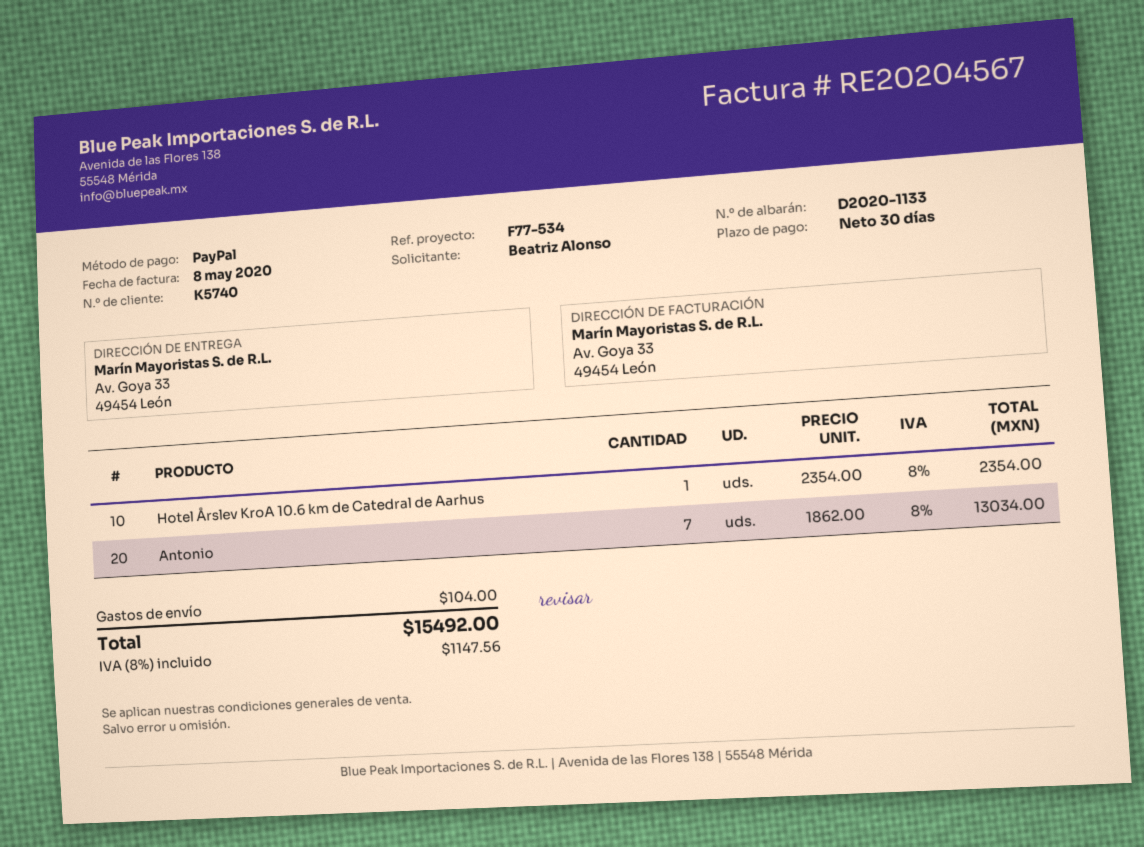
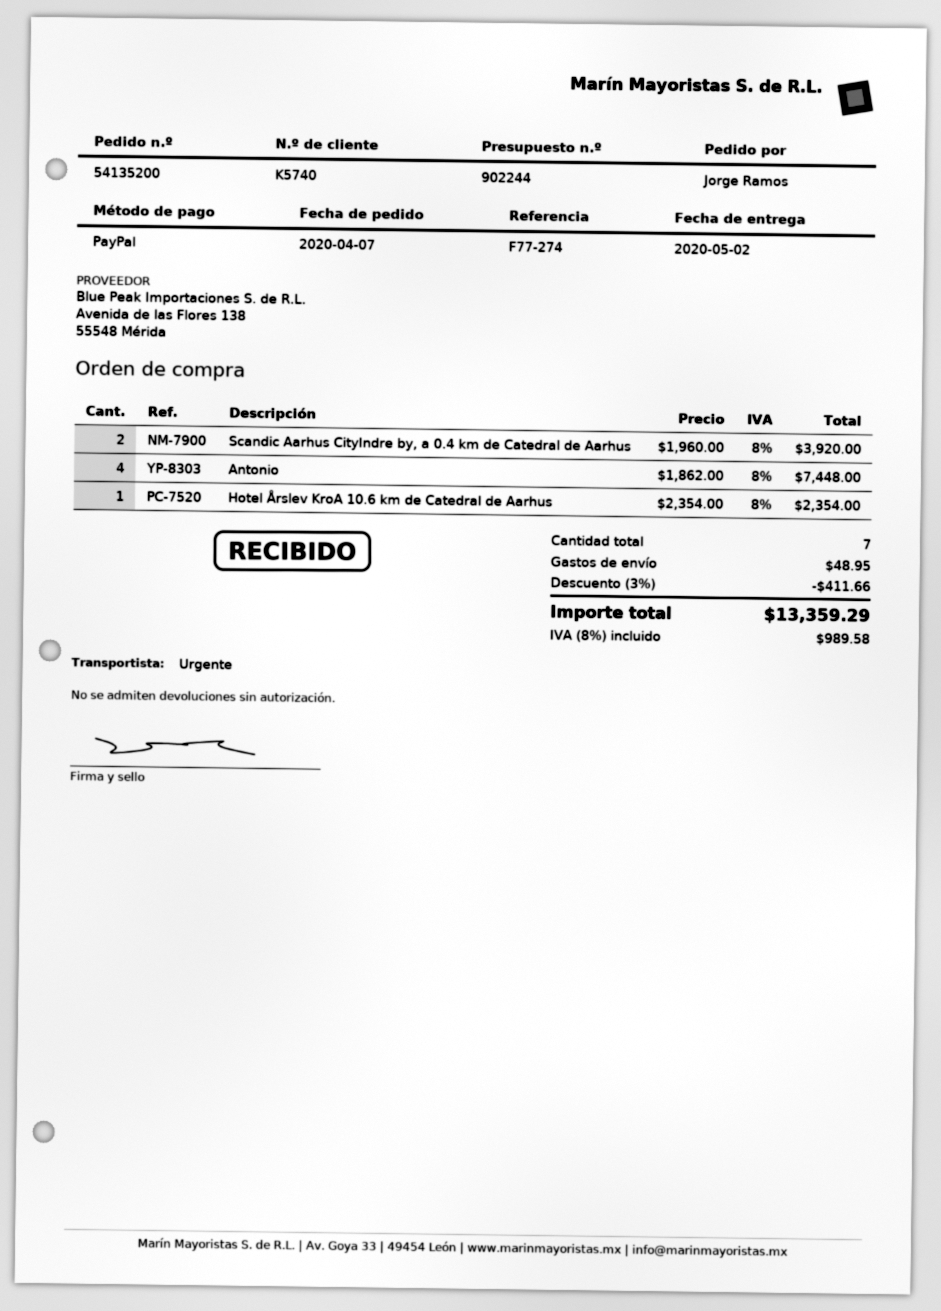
reference: F77-534 -> F77-274
ordered by: Beatriz Alonso -> Jorge Ramos
Antonio: 7 x 1862.00 = 13034.00 -> 4 x 1862.00 = 7448.00
Scandic Aarhus CityIndre by, a 0.4 km de Catedral de Aarhus: none -> 2 x 1960.00 = 3920.00
discount: none -> 3% = 411.66
shipping: 104.00 -> 48.95
tax: 8% = 1147.56 -> 8% = 989.58
total: 15492.00 -> 13359.29

